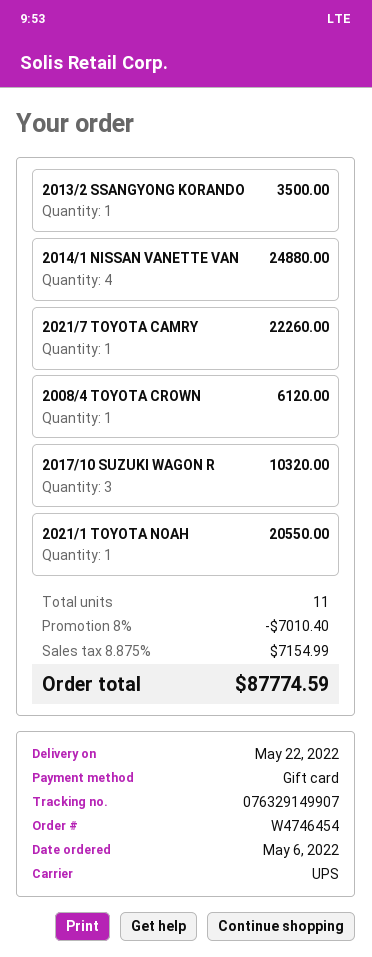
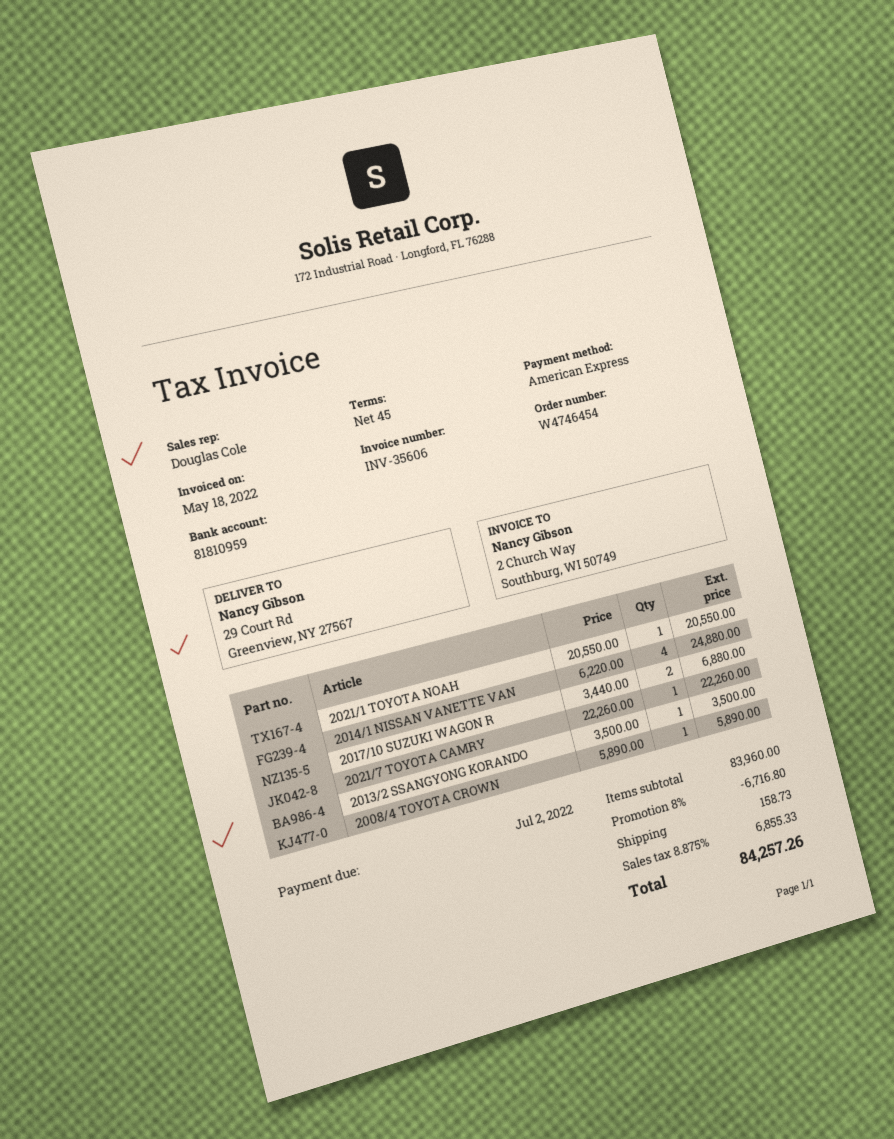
payment method: gift card -> American Express
2008/4 TOYOTA CROWN: 1 for 6120.00 -> 1 for 5890.00
2017/10 SUZUKI WAGON R: 3 for 10320.00 -> 2 for 6880.00
discount: 8% = 7010.40 -> 8% = 6716.80
shipping: none -> 158.73
tax: 8.875% = 7154.99 -> 8.875% = 6855.33
total: 87774.59 -> 84257.26

